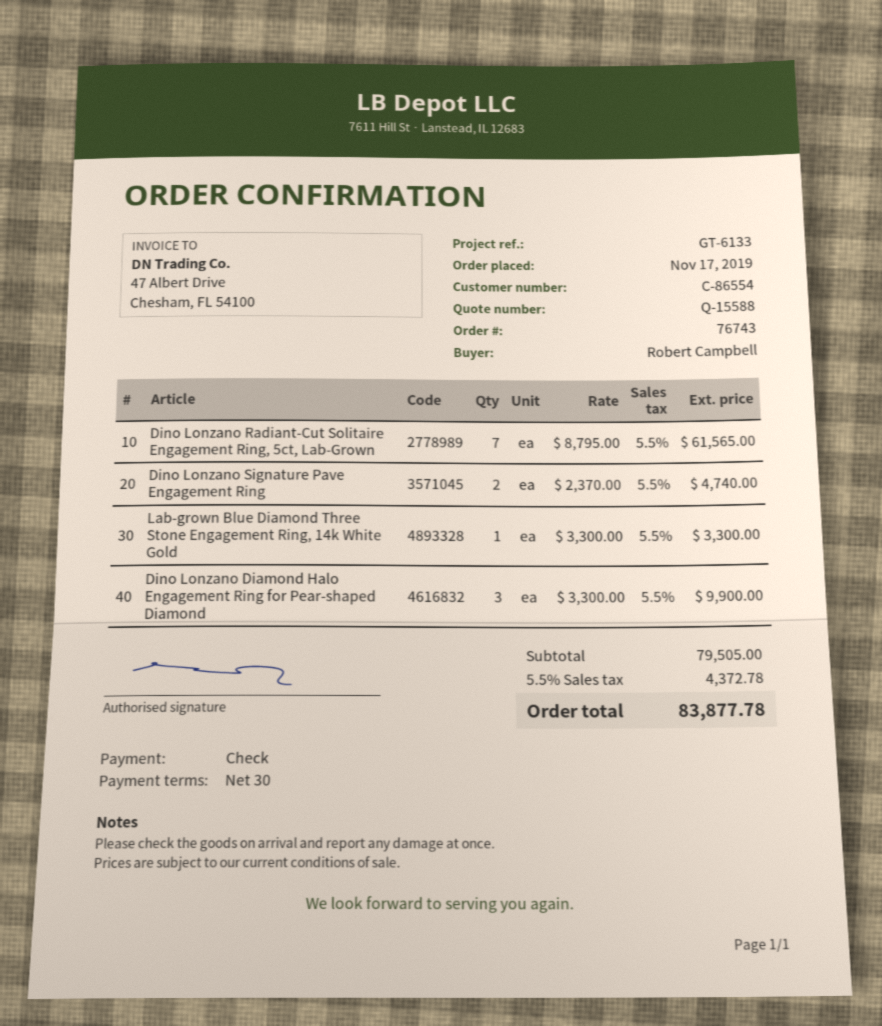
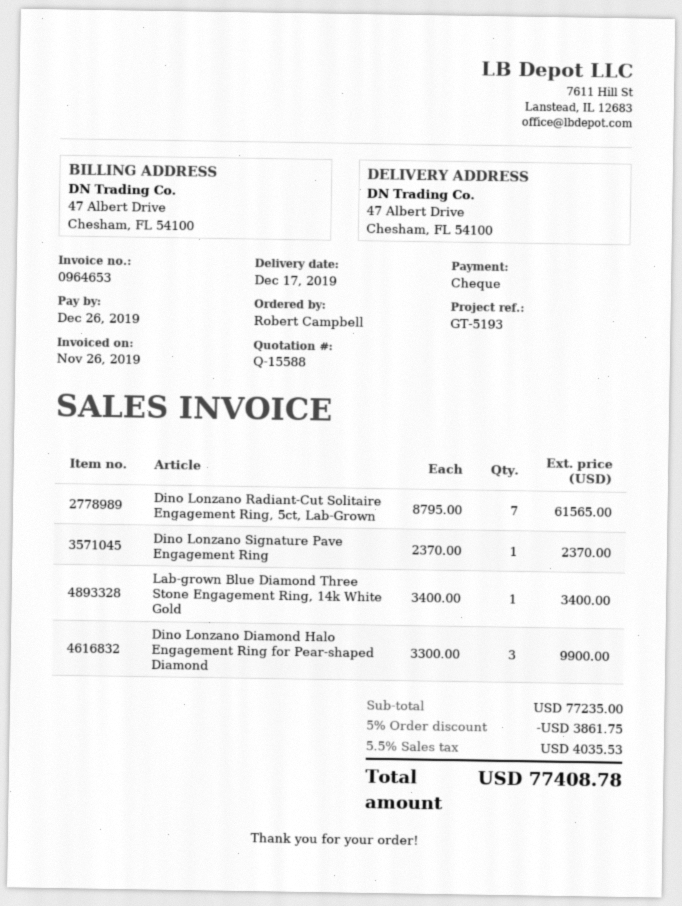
reference: GT-6133 -> GT-5193
Dino Lonzano Signature Pave Engagement Ring: 2 x 2370.00 = 4740.00 -> 1 x 2370.00 = 2370.00
Lab-grown Blue Diamond Three Stone Engagement Ring, 14k White Gold: 1 x 3300.00 = 3300.00 -> 1 x 3400.00 = 3400.00
subtotal: 79505.00 -> 77235.00
discount: none -> 5% = 3861.75
tax: 5.5% = 4372.78 -> 5.5% = 4035.53
total: 83877.78 -> 77408.78

